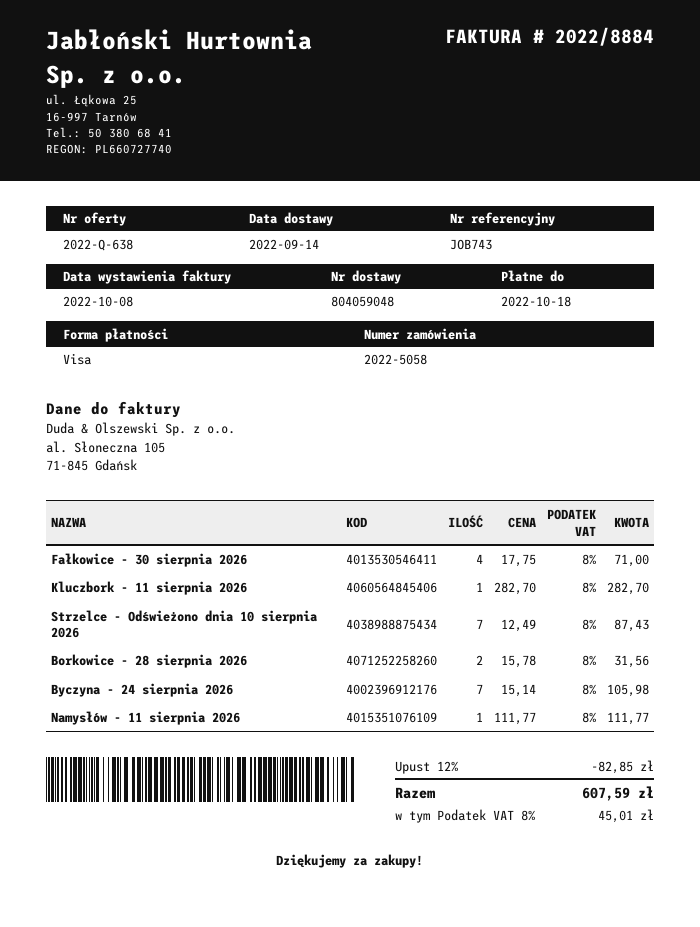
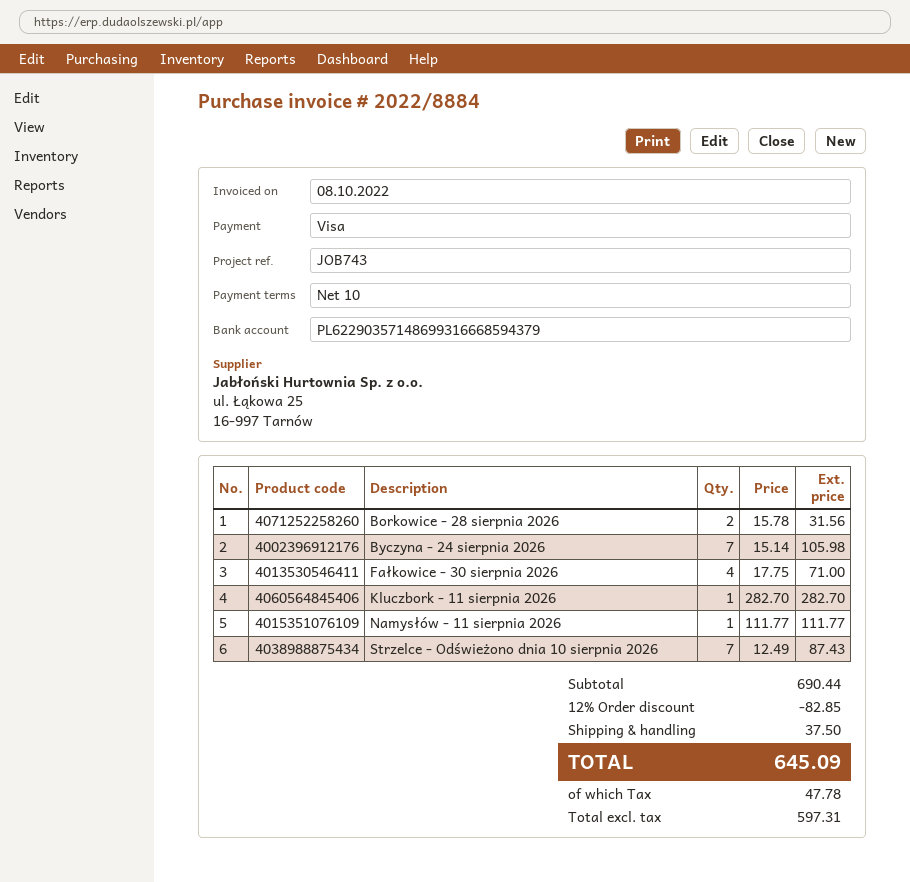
shipping: none -> 37.50
tax: 45.01 -> 47.78
total: 607.59 -> 645.09

